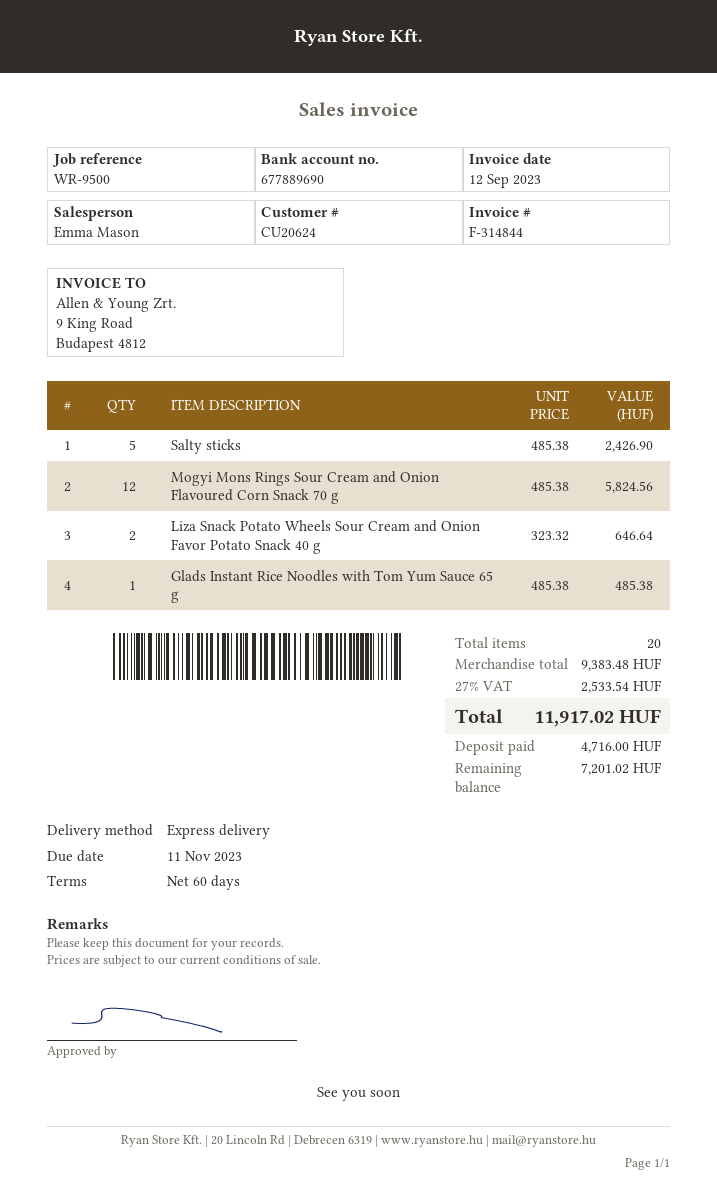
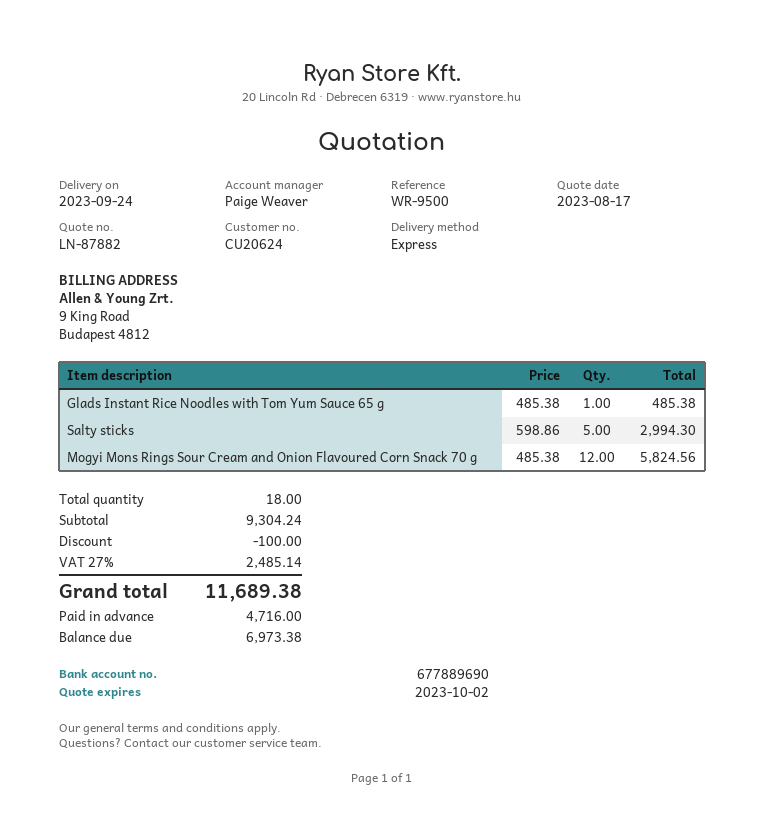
sales rep: Emma Mason -> Paige Weaver
Salty sticks: 5 x 485.38 = 2426.90 -> 5 x 598.86 = 2994.30
Liza Snack Potato Wheels Sour Cream and Onion Favor Potato Snack 40 g: 2 x 323.32 = 646.64 -> none
total quantity: 20 -> 18
subtotal: 9383.48 -> 9304.24
discount: none -> 100.00
tax: 27% = 2533.54 -> 27% = 2485.14
total: 11917.02 -> 11689.38
balance: 7201.02 -> 6973.38

